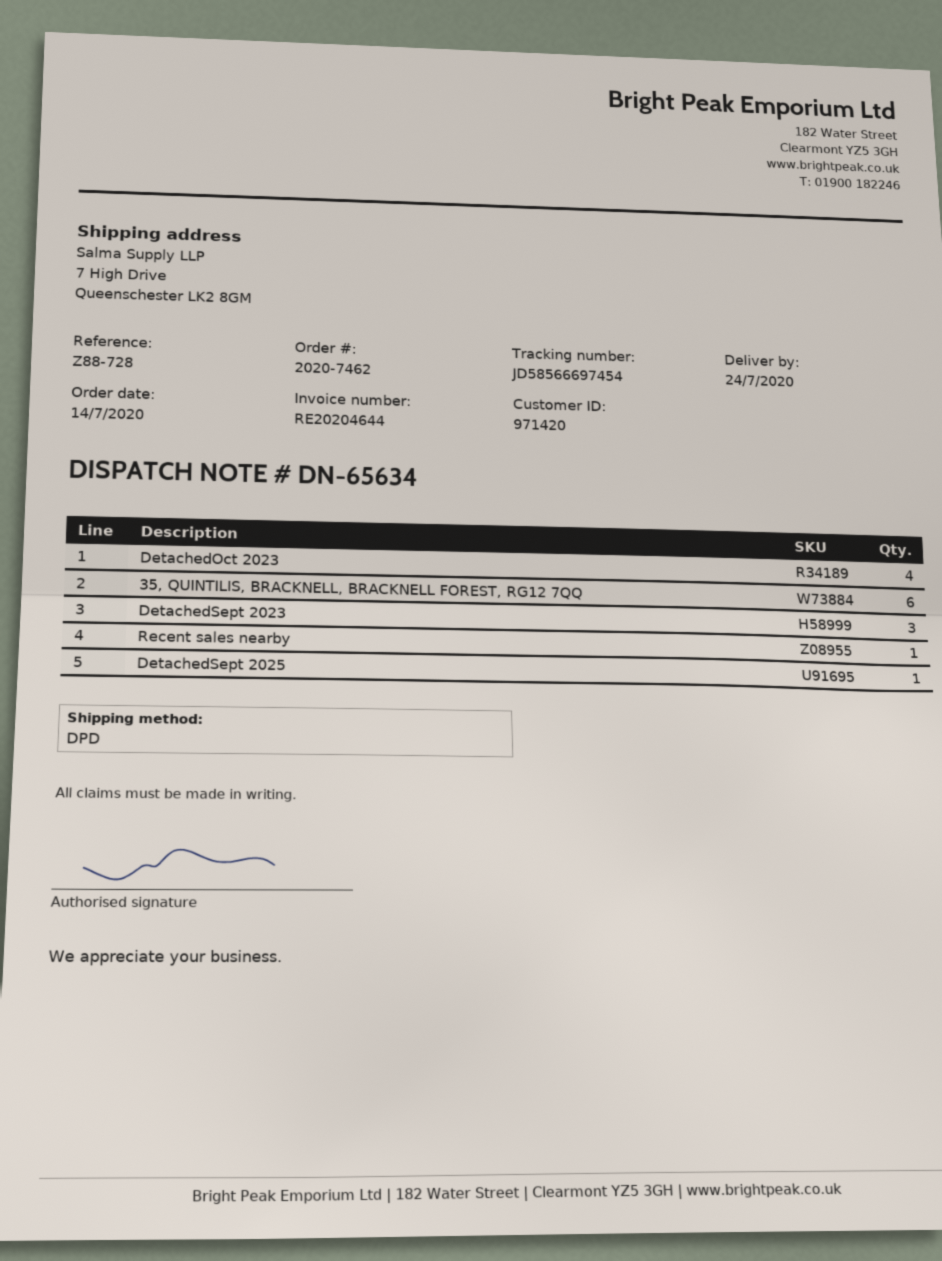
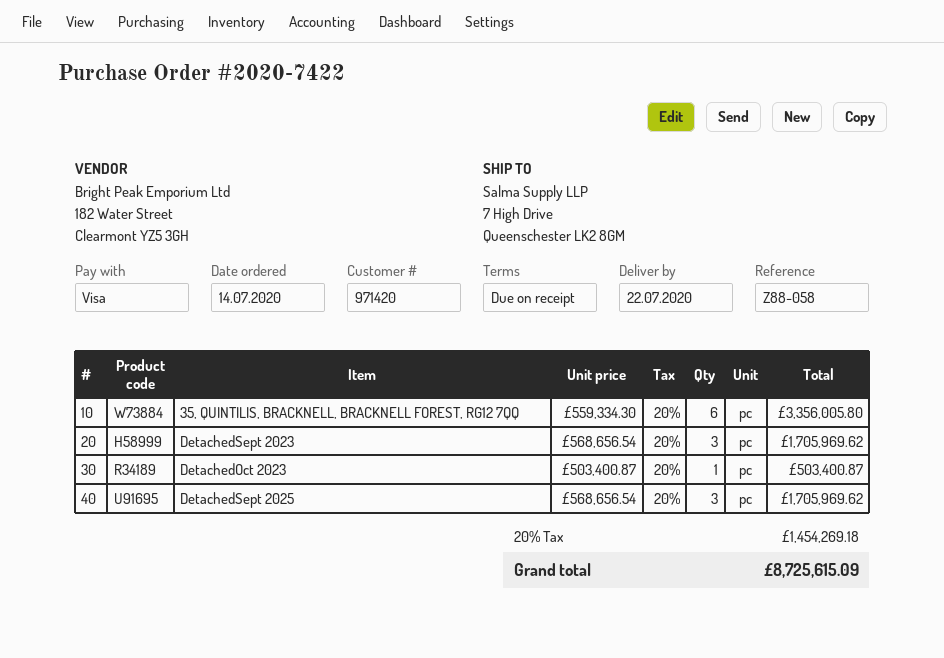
order number: 2020-7462 -> 2020-7422
delivery date: 2020-07-24 -> 2020-07-22
reference: Z88-728 -> Z88-058
DetachedOct 2023: 4 -> 1
Recent sales nearby: 1 -> none
DetachedSept 2025: 1 -> 3

